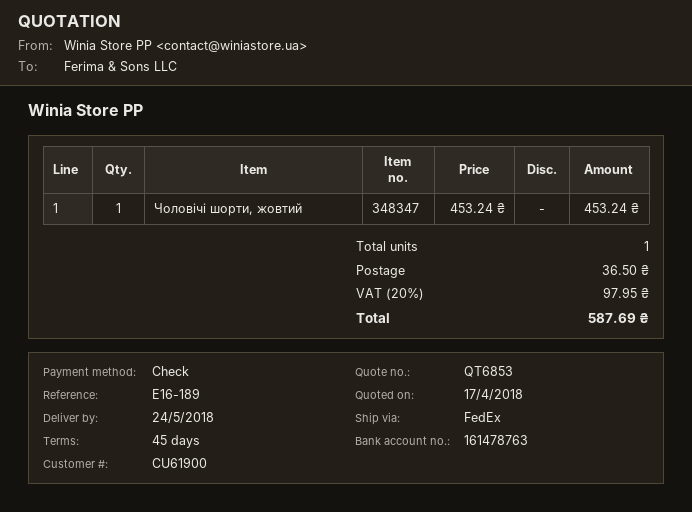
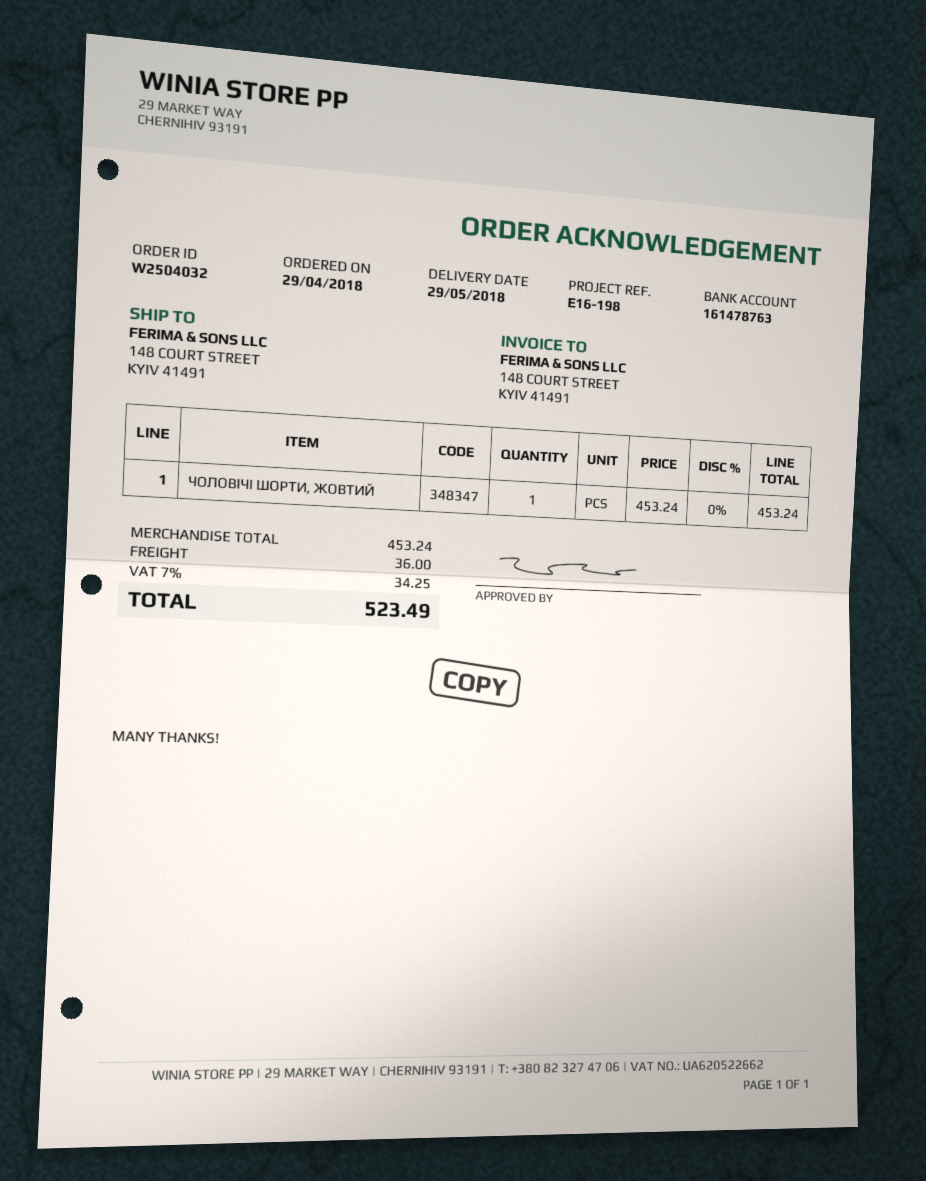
delivery date: 2018-05-24 -> 2018-05-29
reference: E16-189 -> E16-198
shipping: 36.50 -> 36.00
tax: 20% = 97.95 -> 7% = 34.25
total: 587.69 -> 523.49

